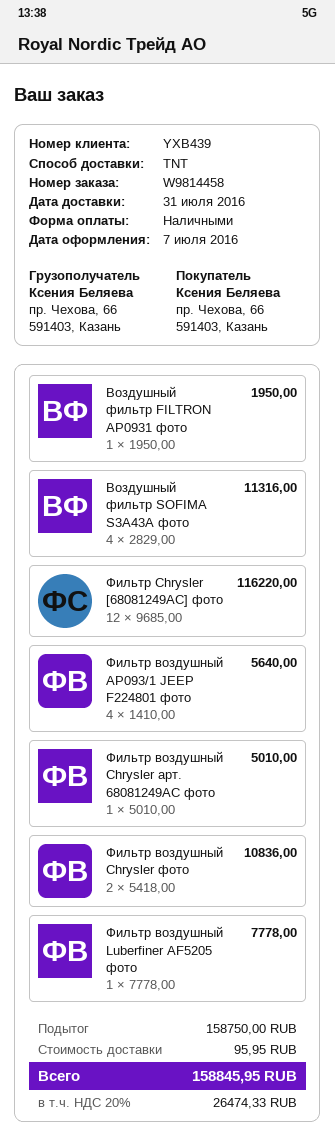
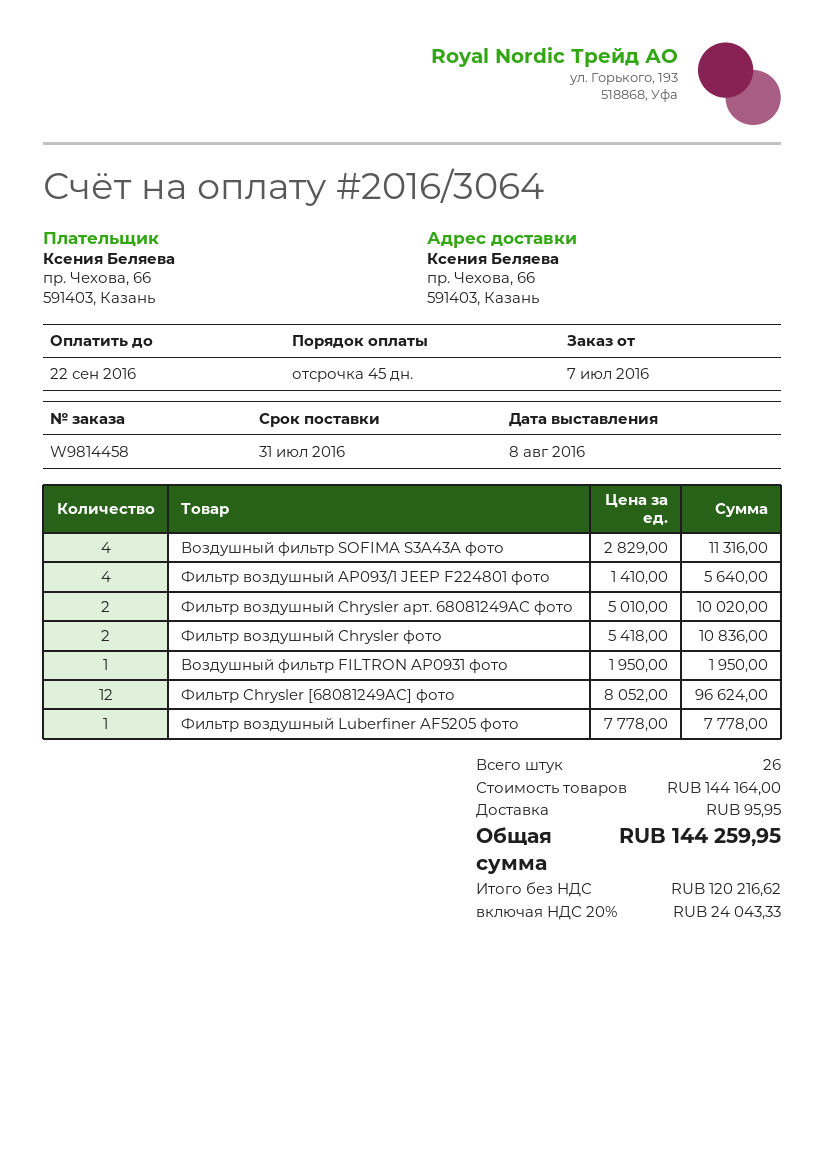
Фильтр Chrysler [68081249AC] фото: 12 x 9685.00 = 116220.00 -> 12 x 8052.00 = 96624.00
Фильтр воздушный Chrysler арт. 68081249AC фото: 1 x 5010.00 = 5010.00 -> 2 x 5010.00 = 10020.00
subtotal: 158750.00 -> 144164.00
tax: 20% = 26474.33 -> 20% = 24043.33
total: 158845.95 -> 144259.95

